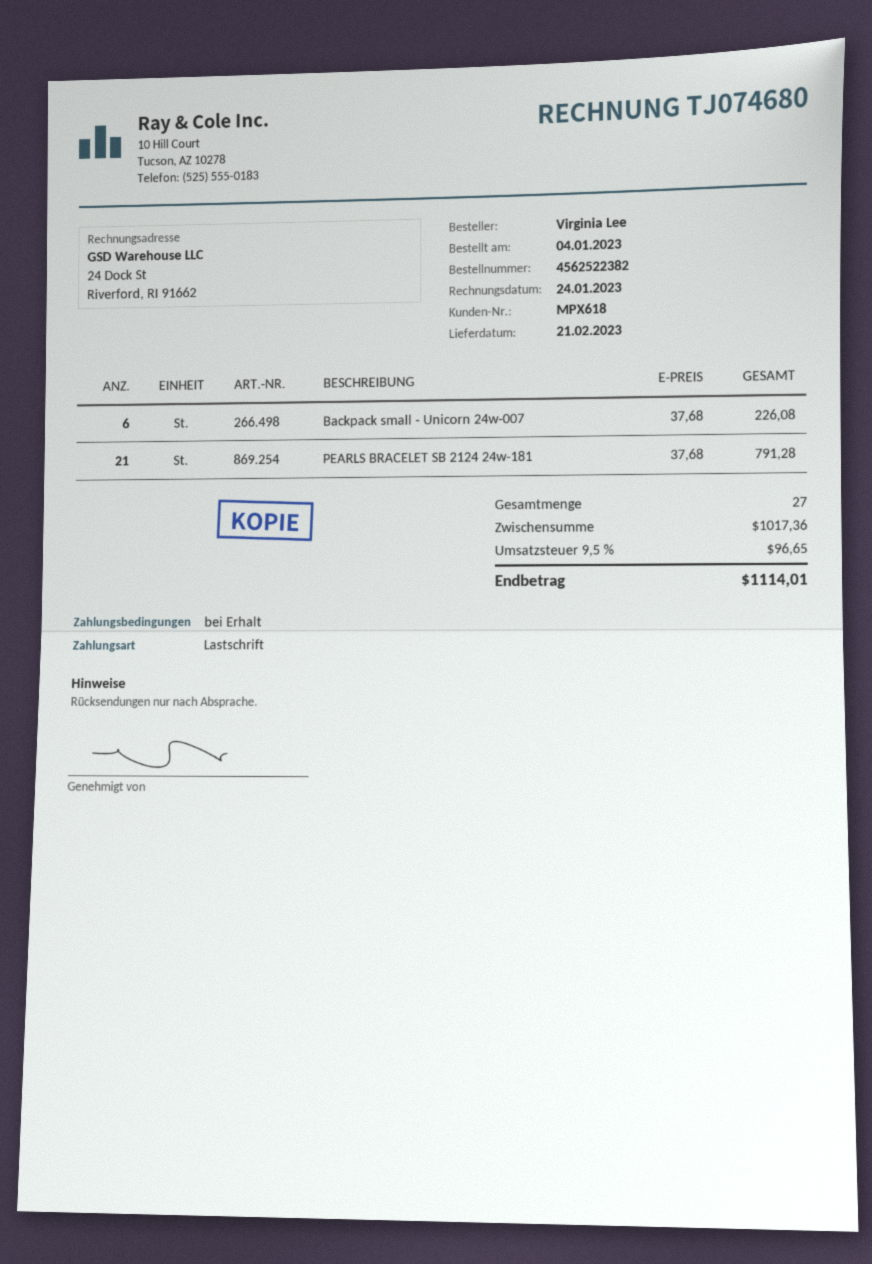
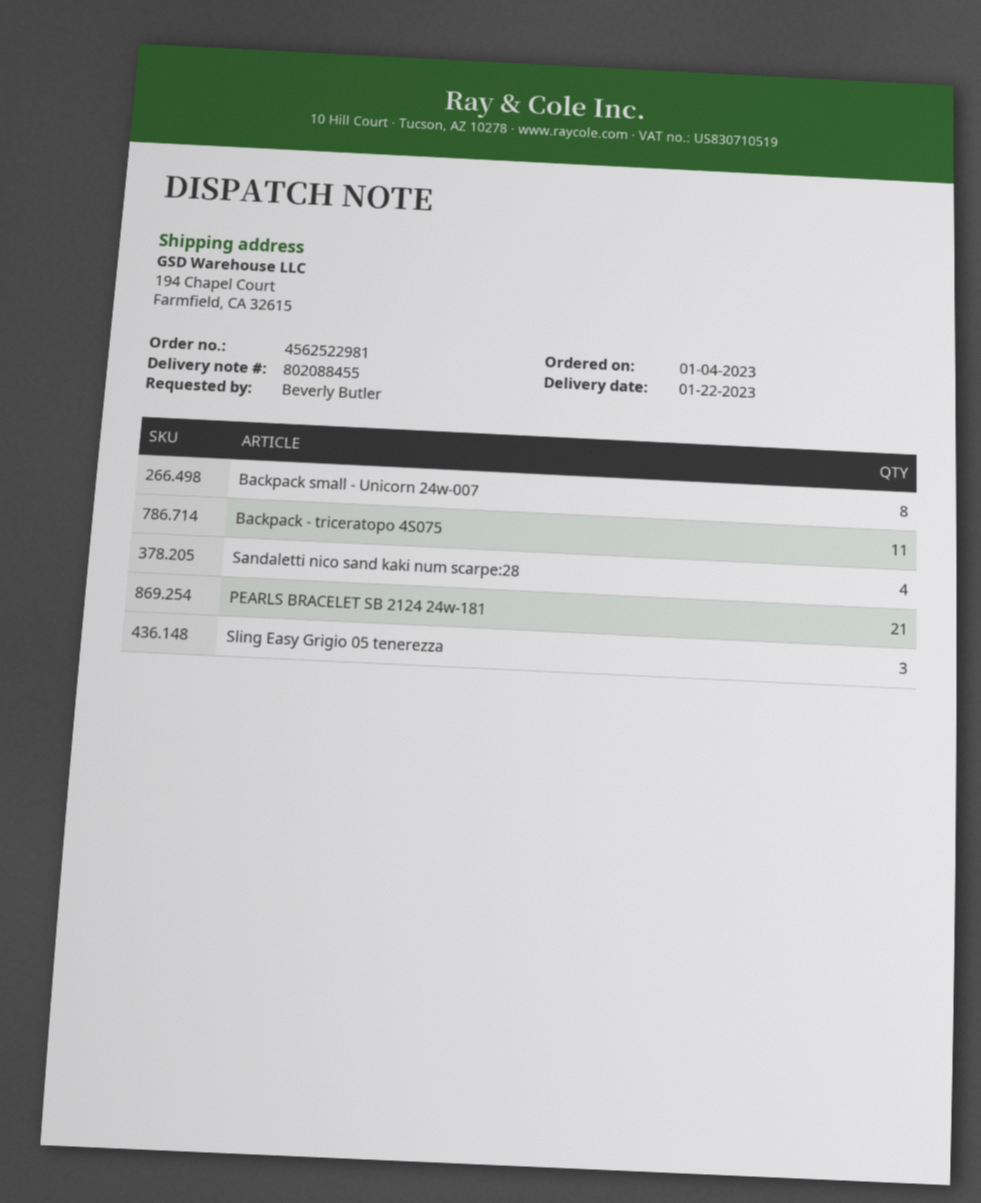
order number: 4562522382 -> 4562522981
delivery date: 2023-02-21 -> 2023-01-22
ordered by: Virginia Lee -> Beverly Butler
Backpack small - Unicorn 24w-007: 6 -> 8
Backpack - triceratopo 4S075: none -> 11
Sandaletti nico sand kaki num scarpe:28: none -> 4
Sling Easy Grigio 05 tenerezza: none -> 3

